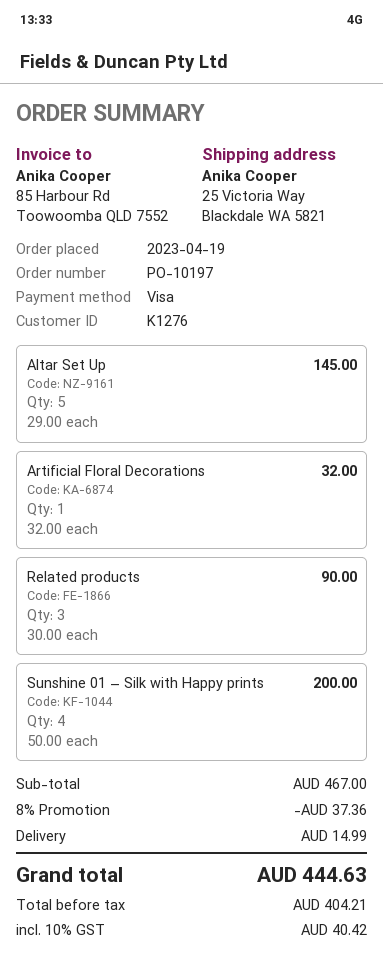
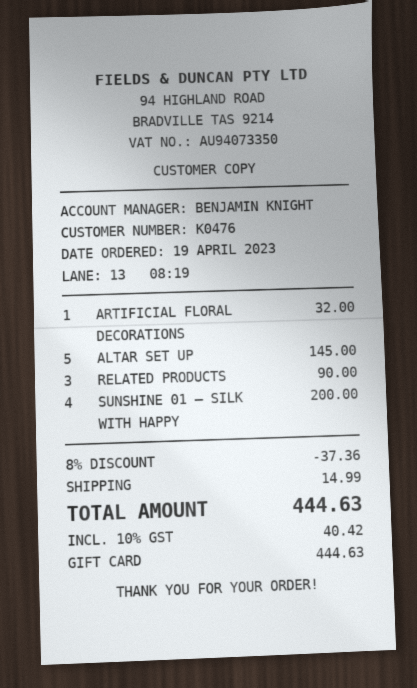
customer number: K1276 -> K0476
payment method: Visa -> gift card

